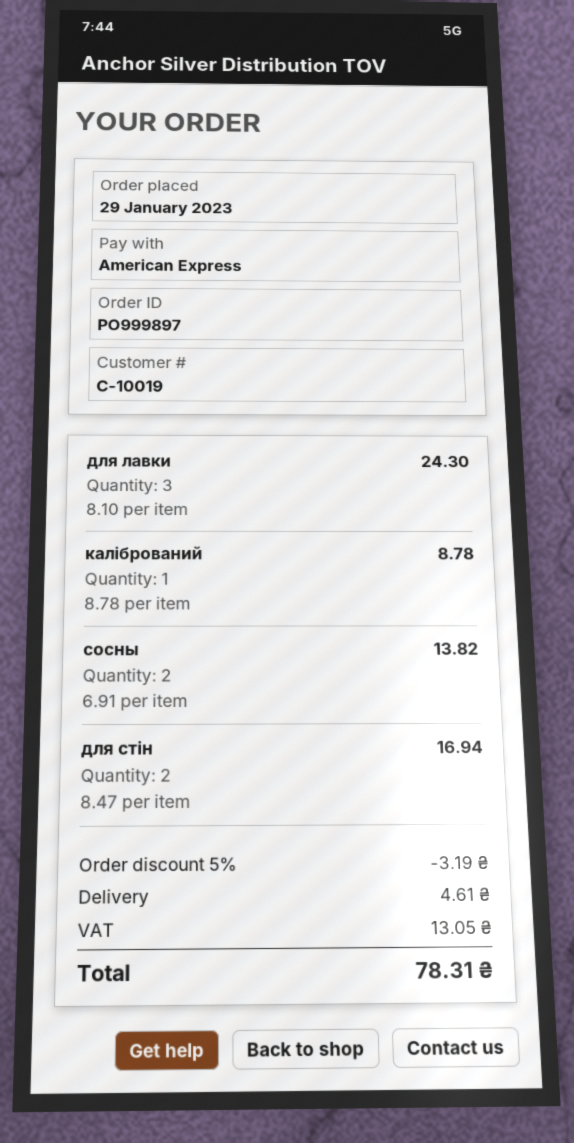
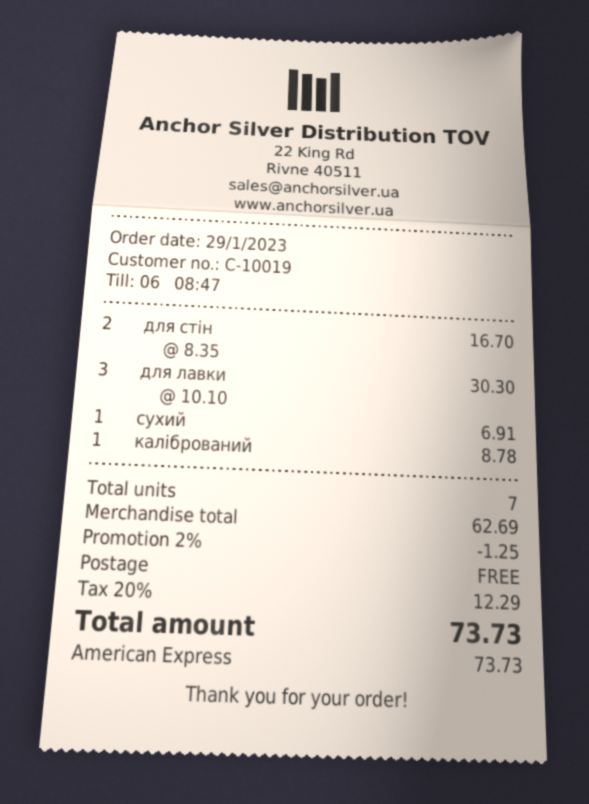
для лавки: 3 x 8.10 = 24.30 -> 3 x 10.10 = 30.30
сосны: 2 x 6.91 = 13.82 -> none
для стін: 2 x 8.47 = 16.94 -> 2 x 8.35 = 16.70
сухий: none -> 1 x 6.91 = 6.91
discount: 5% = 3.19 -> 2% = 1.25
shipping: 4.61 -> 0.00
tax: 13.05 -> 12.29
total: 78.31 -> 73.73

